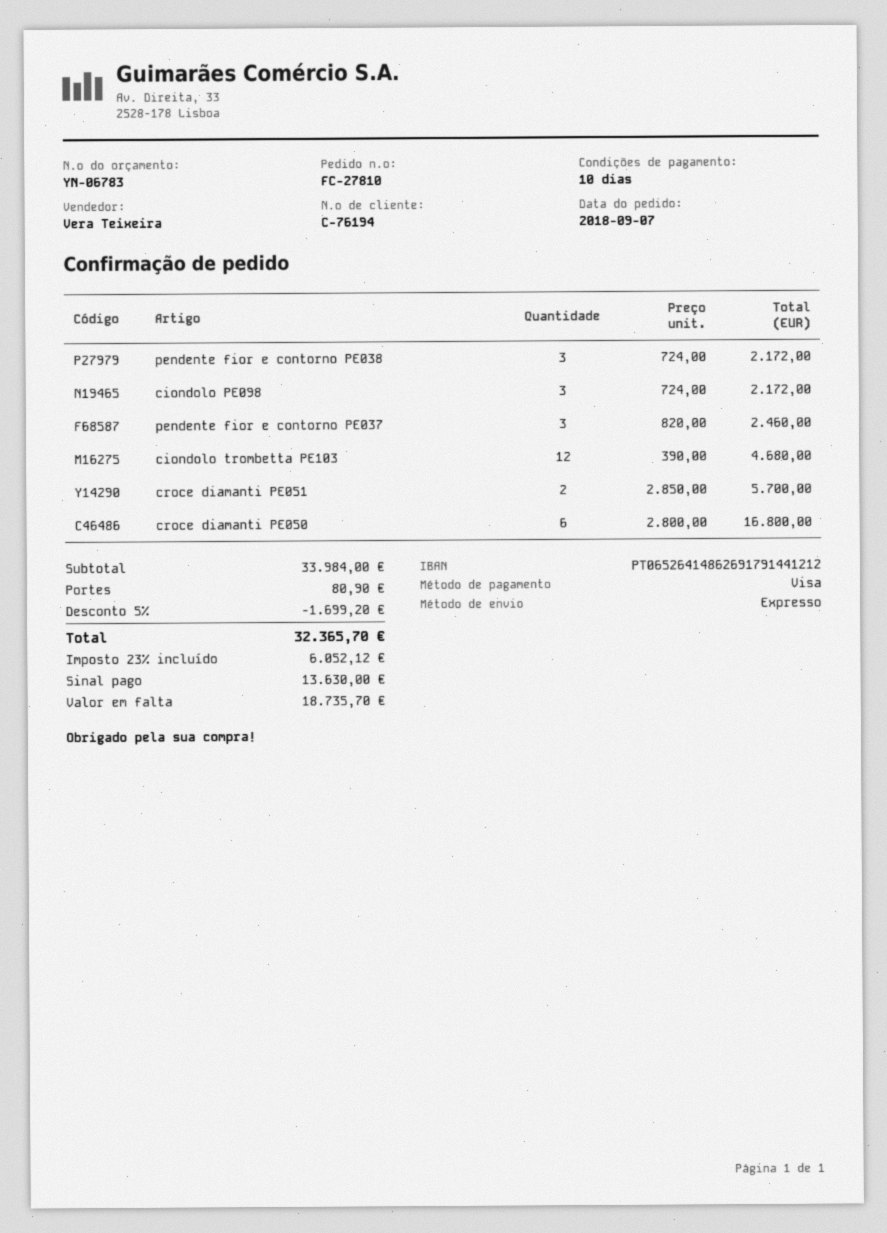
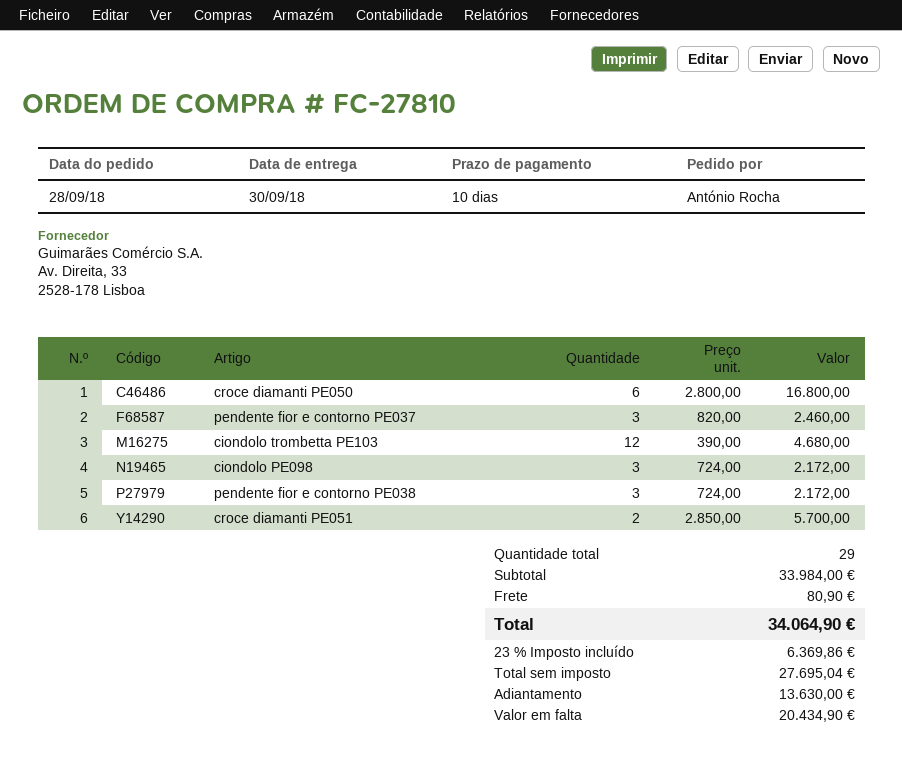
order date: 2018-09-07 -> 2018-09-28
discount: 5% = 1699.20 -> none
tax: 23% = 6052.12 -> 23% = 6369.86
total: 32365.70 -> 34064.90
balance: 18735.70 -> 20434.90

